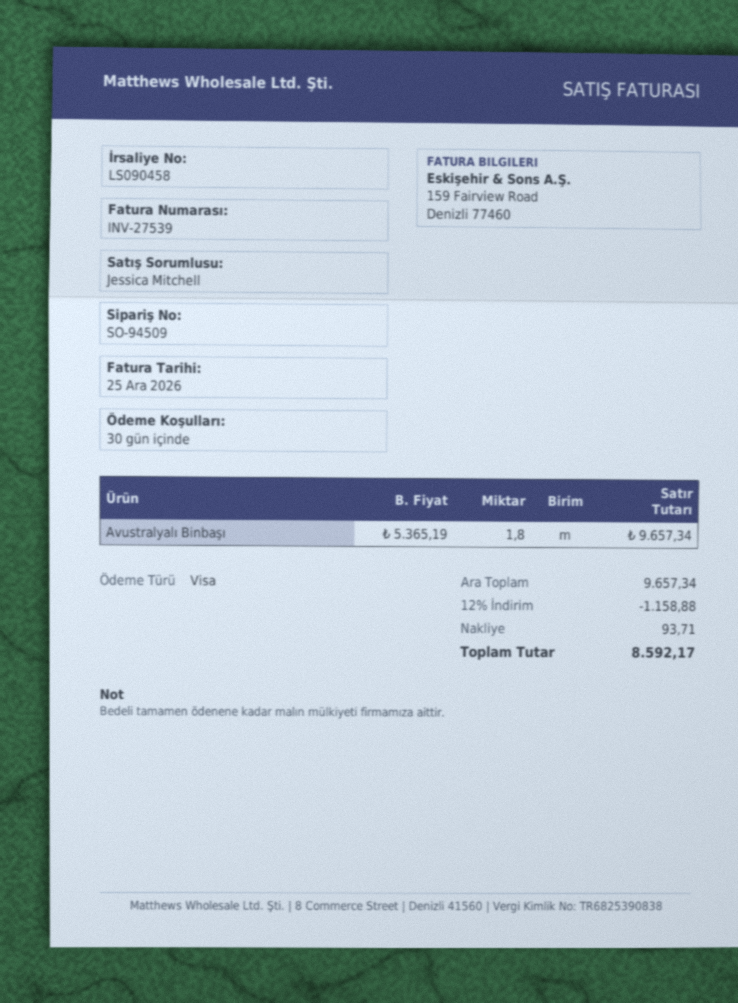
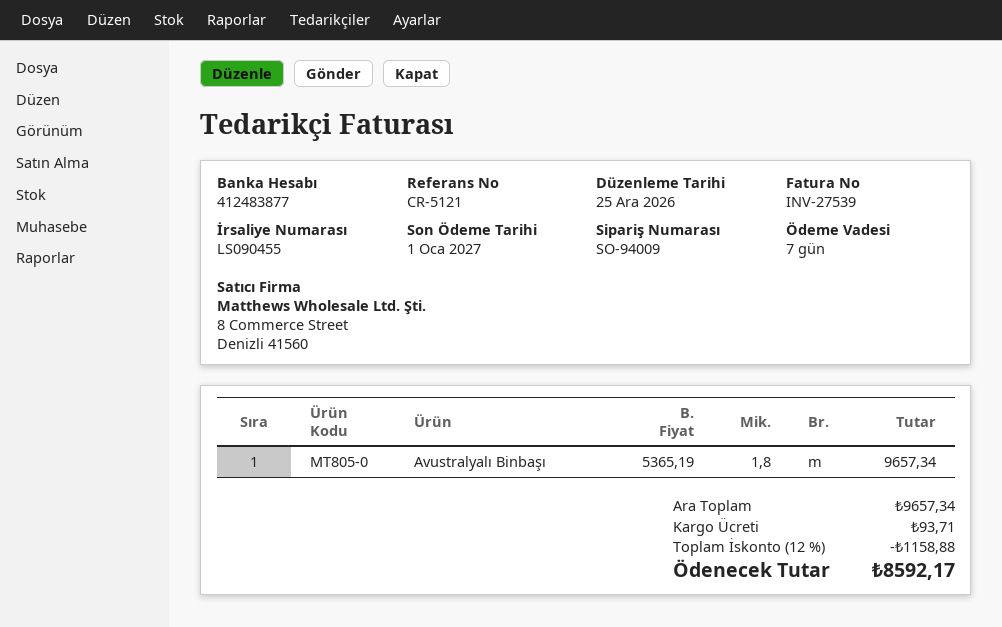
order number: SO-94509 -> SO-94009
delivery note number: LS090458 -> LS090455
payment terms: 30 days -> 7 days

